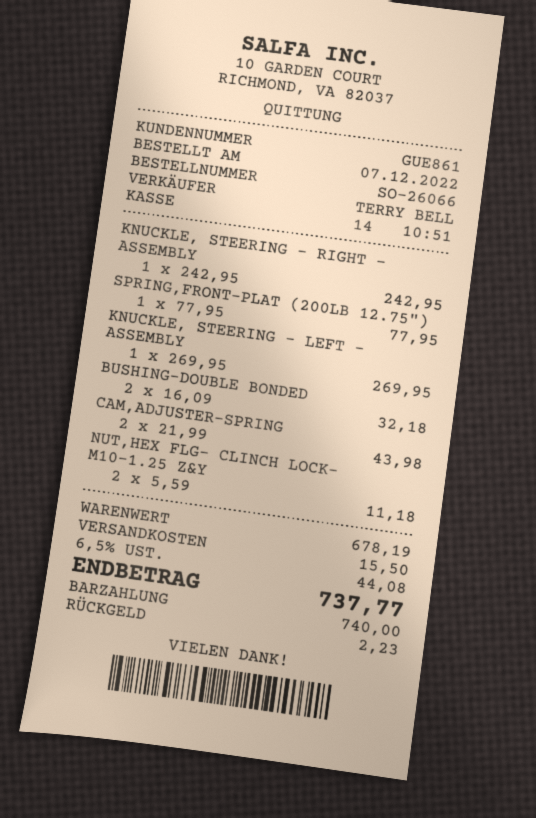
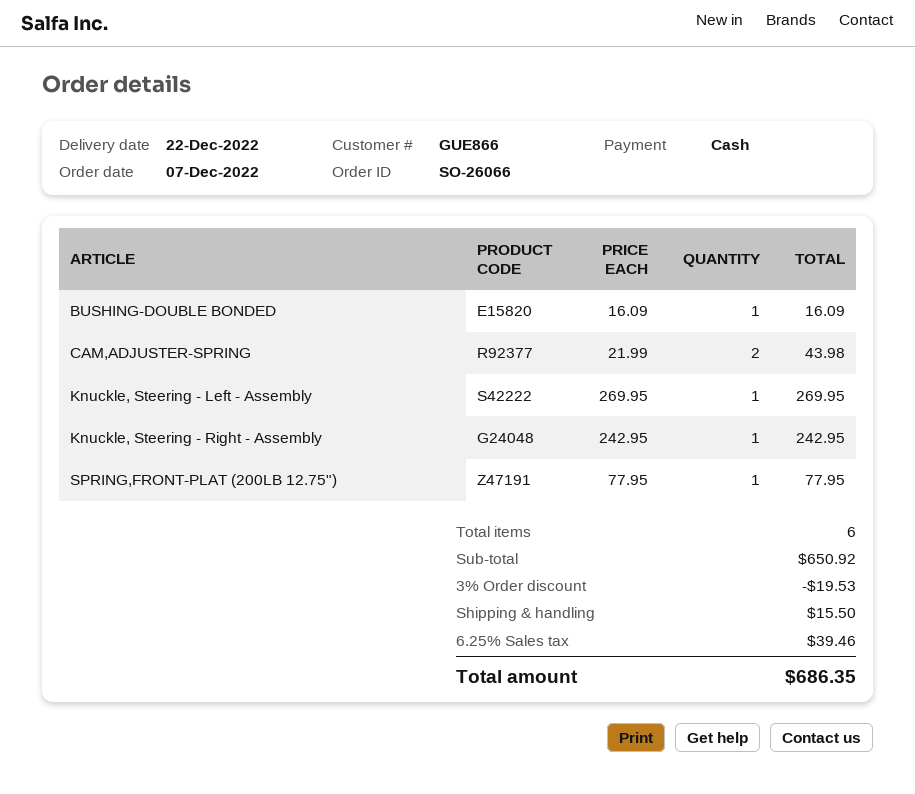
customer number: GUE861 -> GUE866
BUSHING-DOUBLE BONDED: 2 x 16.09 = 32.18 -> 1 x 16.09 = 16.09
NUT,HEX FLG- CLINCH LOCK- M10-1.25 Z&Y: 2 x 5.59 = 11.18 -> none
subtotal: 678.19 -> 650.92
discount: none -> 3% = 19.53
tax: 6.5% = 44.08 -> 6.25% = 39.46
total: 737.77 -> 686.35

